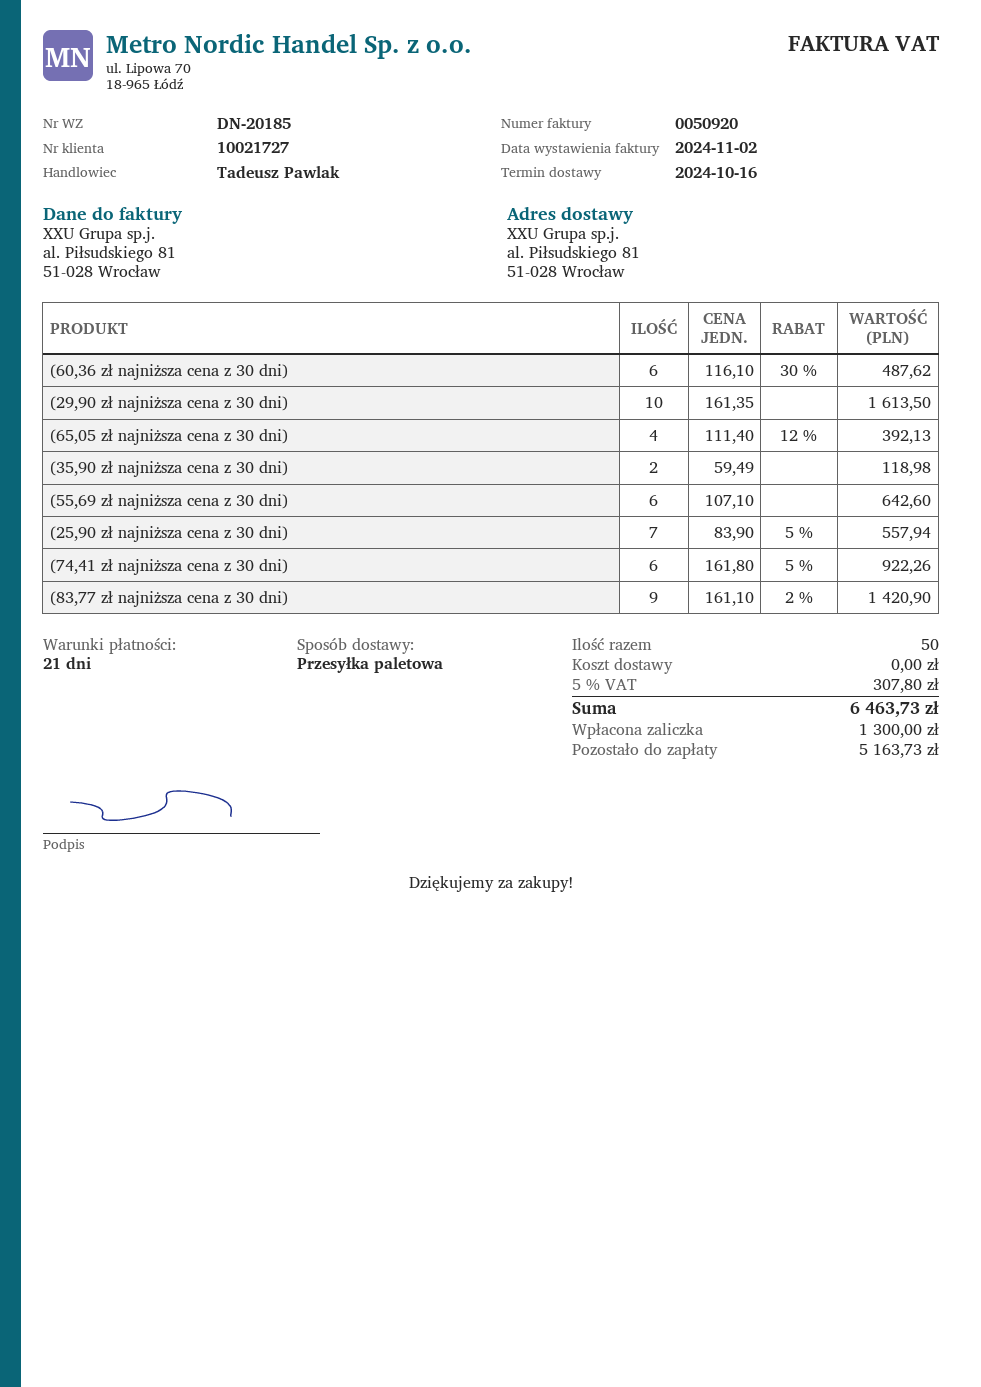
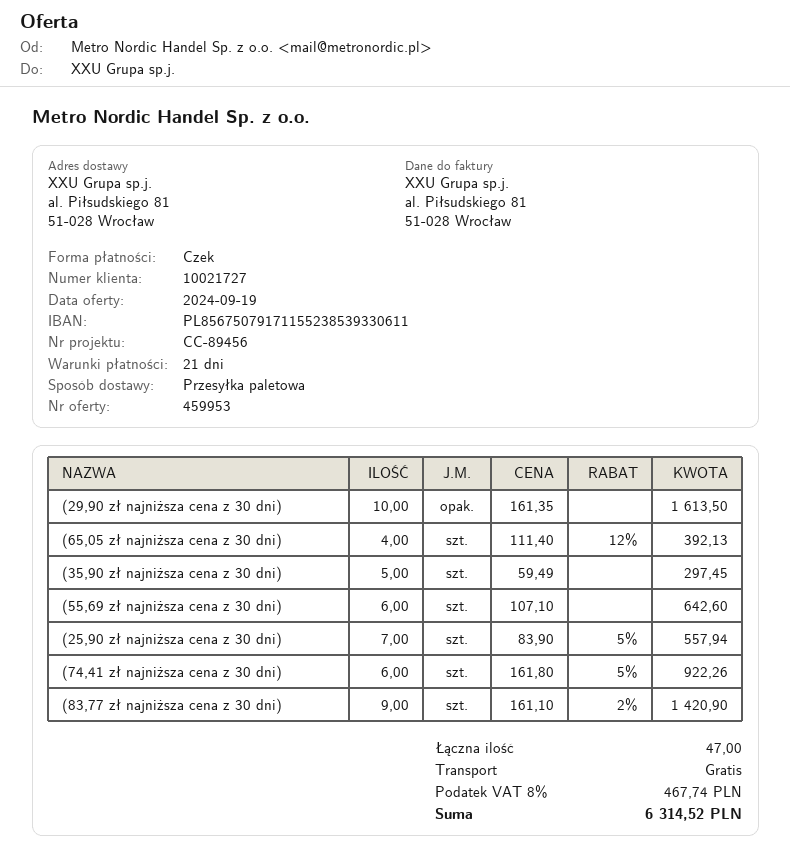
(60,36 zł najniższa cena z 30 dni): 6 x 116.10 - 30% = 487.62 -> none
(35,90 zł najniższa cena z 30 dni): 2 x 59.49 = 118.98 -> 5 x 59.49 = 297.45
total quantity: 50 -> 47
tax: 5% = 307.80 -> 8% = 467.74
total: 6463.73 -> 6314.52

